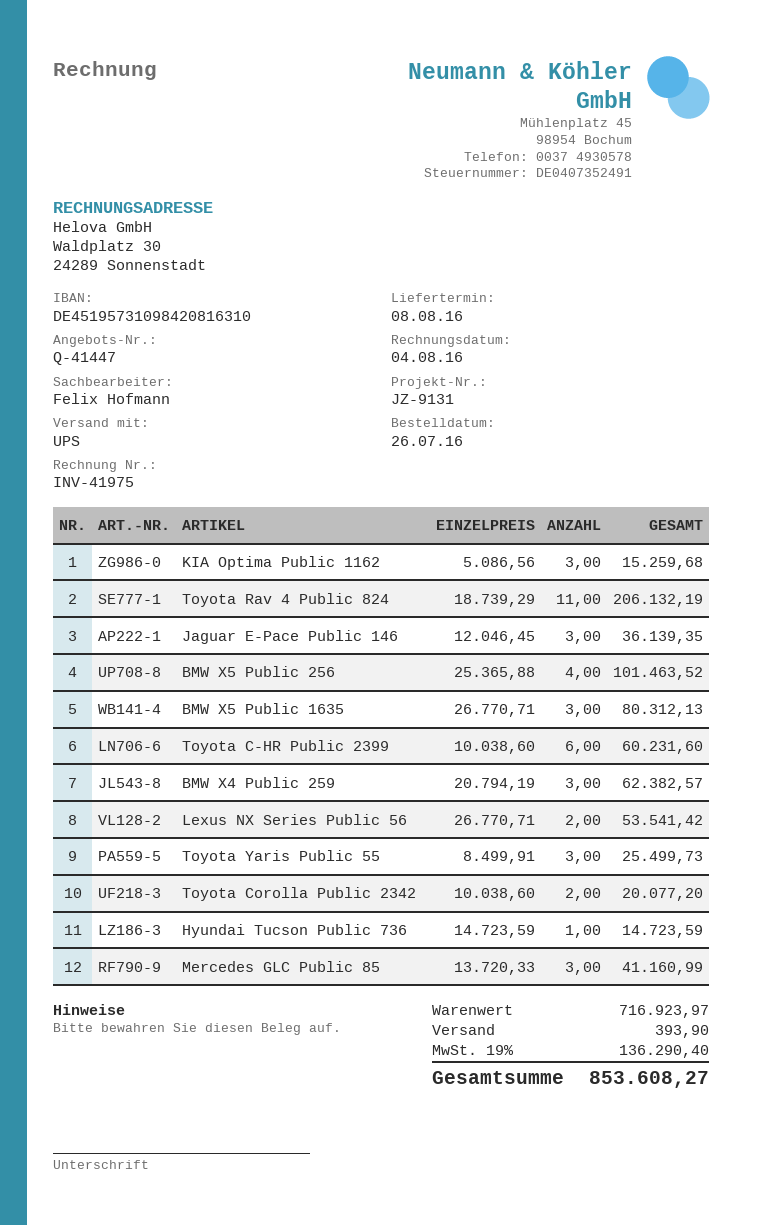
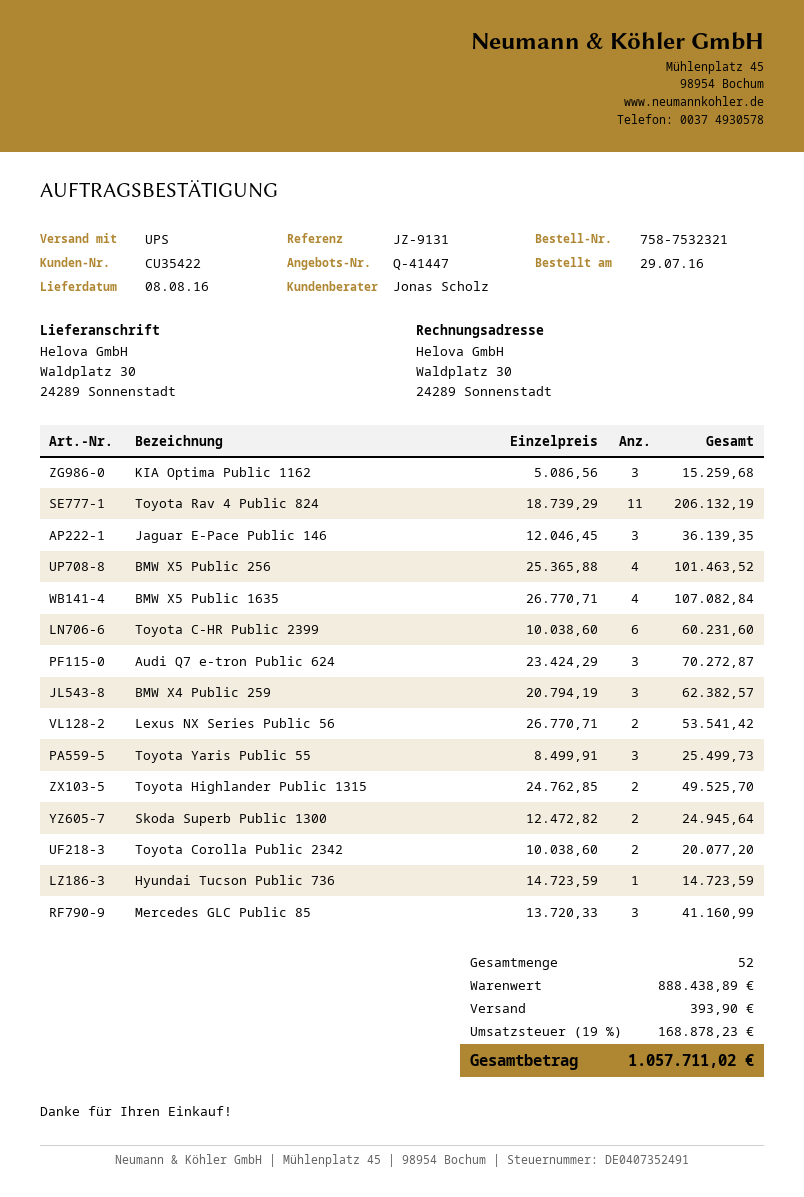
order date: 2016-07-26 -> 2016-07-29
sales rep: Felix Hofmann -> Jonas Scholz
BMW X5 Public 1635: 3 x 26770.71 = 80312.13 -> 4 x 26770.71 = 107082.84
Audi Q7 e-tron Public 624: none -> 3 x 23424.29 = 70272.87
Toyota Highlander Public 1315: none -> 2 x 24762.85 = 49525.70
Skoda Superb Public 1300: none -> 2 x 12472.82 = 24945.64
subtotal: 716923.97 -> 888438.89
tax: 19% = 136290.40 -> 19% = 168878.23
total: 853608.27 -> 1057711.02

